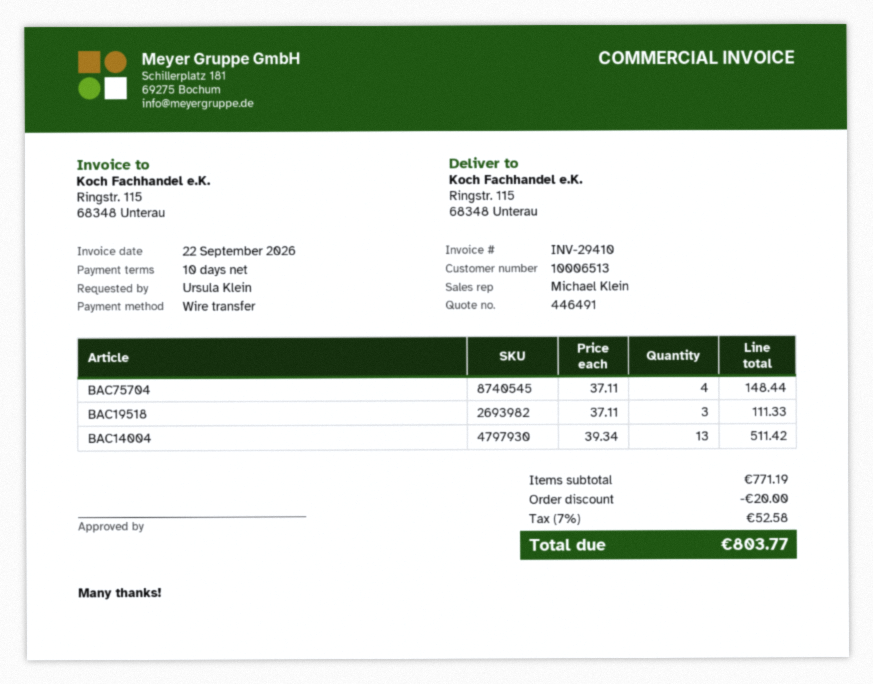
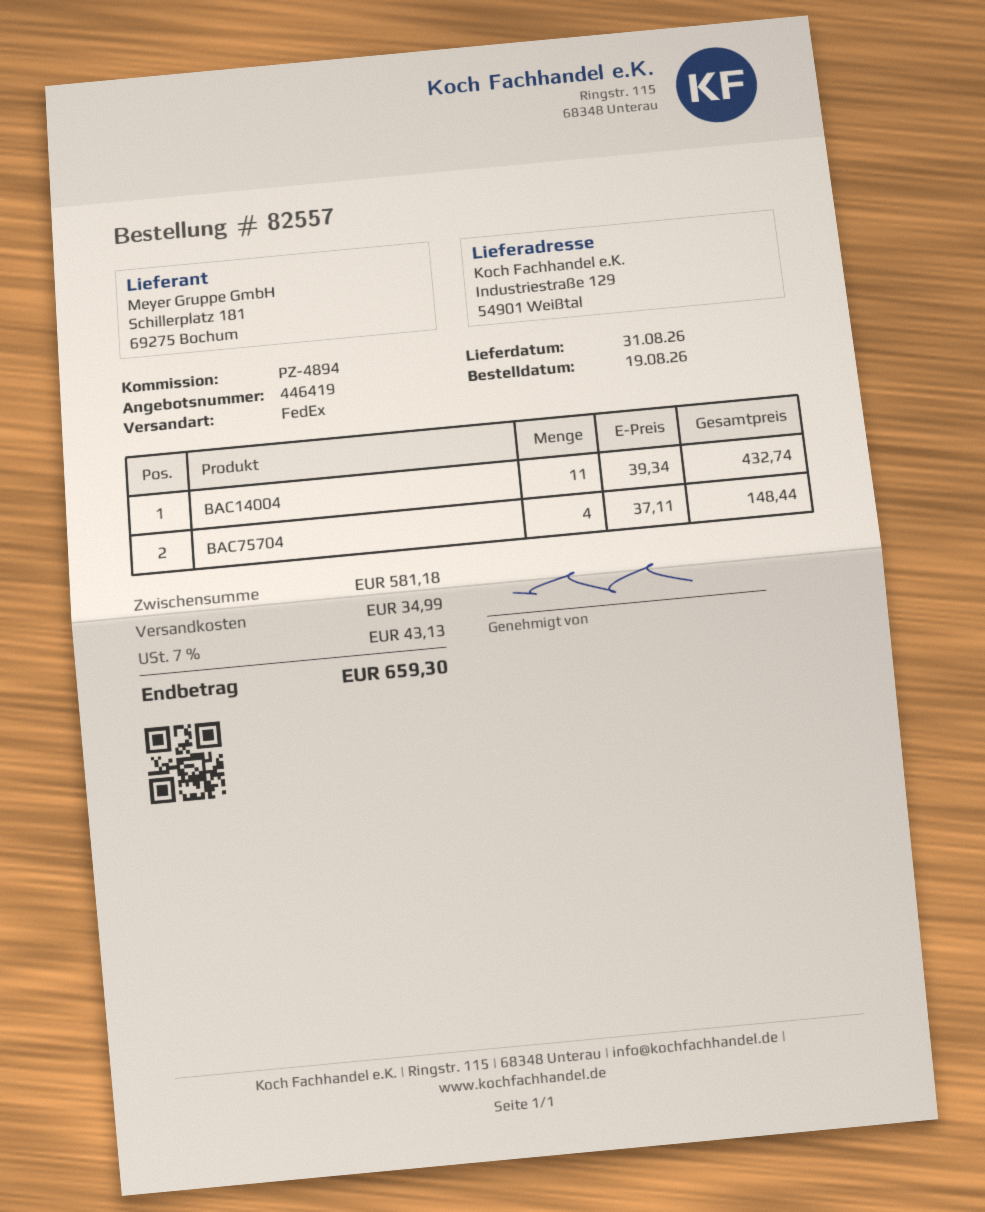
quote number: 446491 -> 446419
ship to: Ringstr. 115, 68348 Unterau -> Industriestraße 129, 54901 Weißtal
BAC19518: 3 x 37.11 = 111.33 -> none
BAC14004: 13 x 39.34 = 511.42 -> 11 x 39.34 = 432.74
subtotal: 771.19 -> 581.18
discount: 20.00 -> none
shipping: none -> 34.99
tax: 7% = 52.58 -> 7% = 43.13
total: 803.77 -> 659.30

